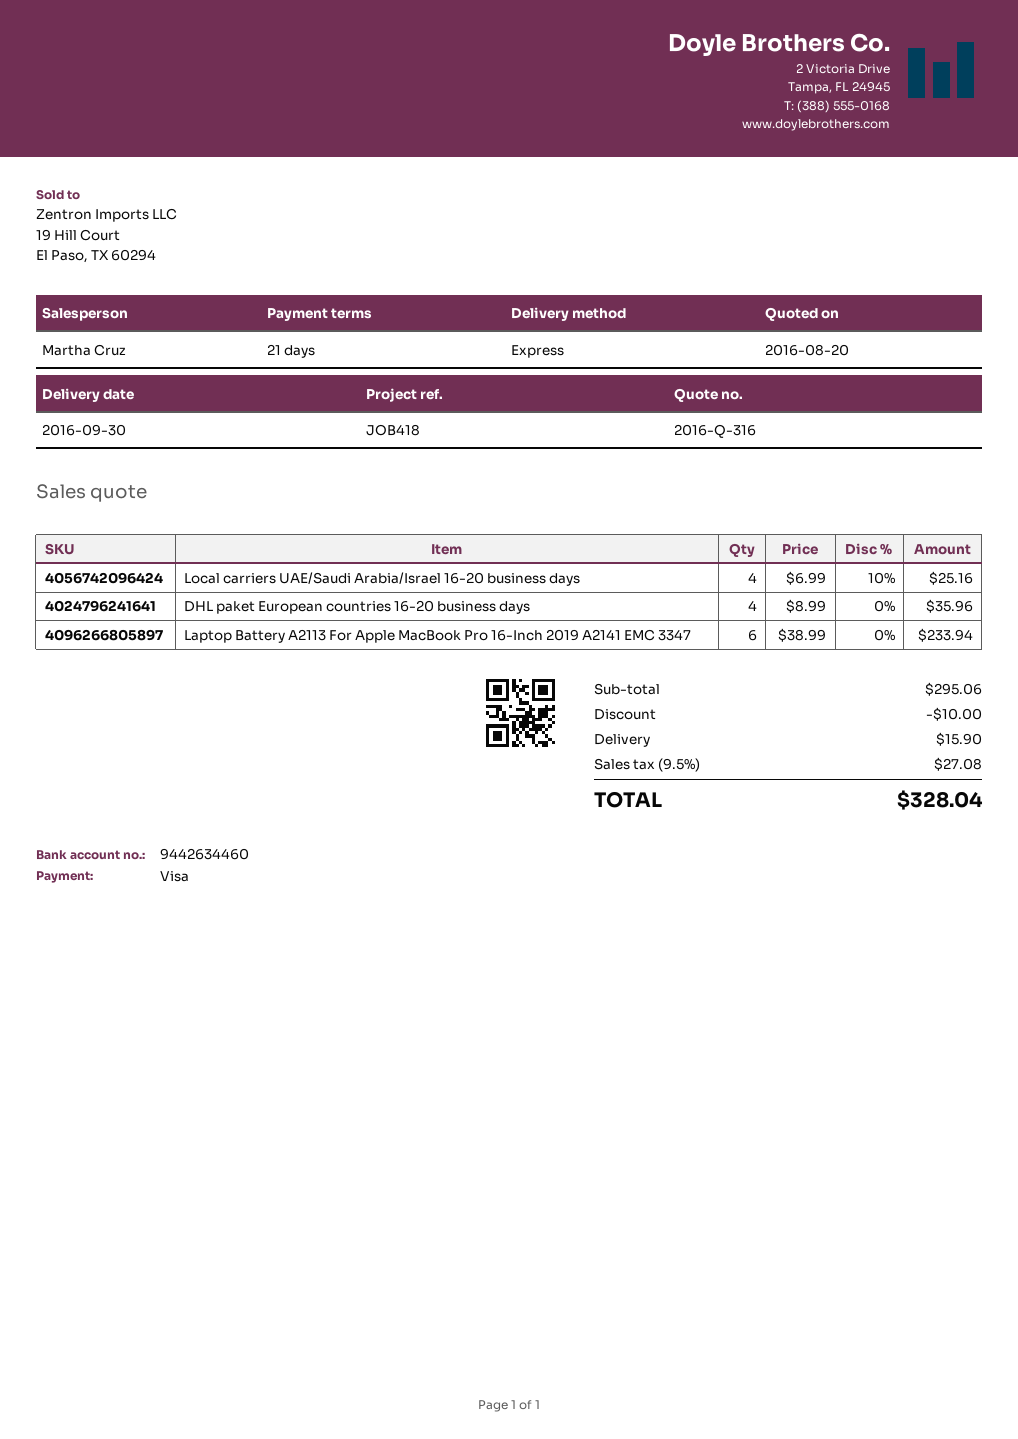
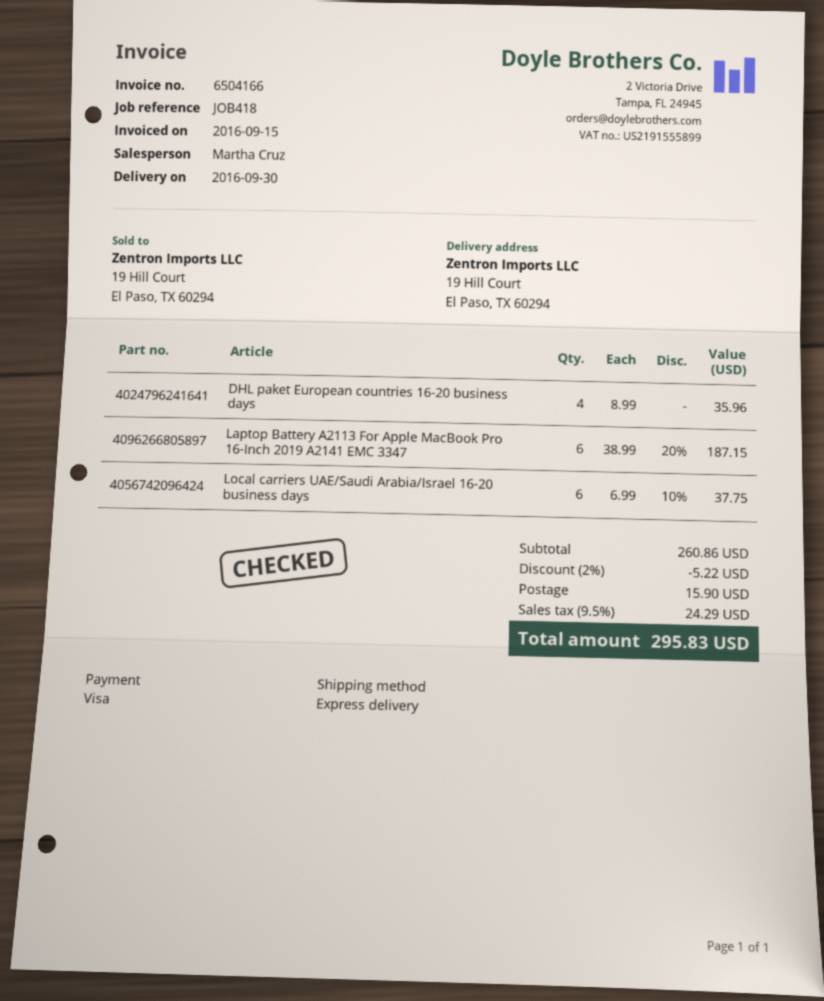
Local carriers UAE/Saudi Arabia/Israel 16-20 business days: 4 x 6.99 - 10% = 25.16 -> 6 x 6.99 - 10% = 37.75
Laptop Battery A2113 For Apple MacBook Pro 16-Inch 2019 A2141 EMC 3347: 6 x 38.99 = 233.94 -> 6 x 38.99 - 20% = 187.15
subtotal: 295.06 -> 260.86
discount: 10.00 -> 5.22
tax: 9.5% = 27.08 -> 9.5% = 24.29
total: 328.04 -> 295.83

